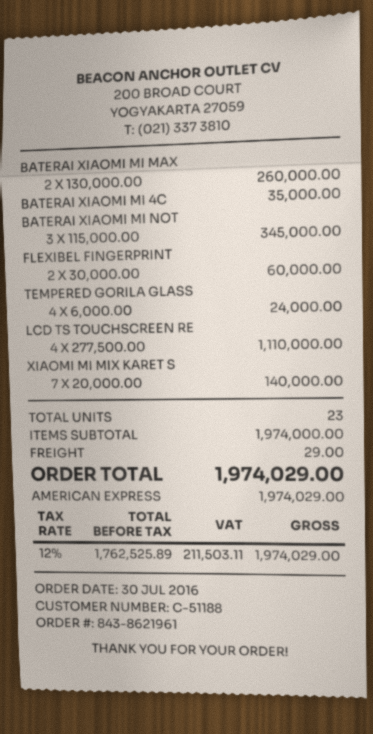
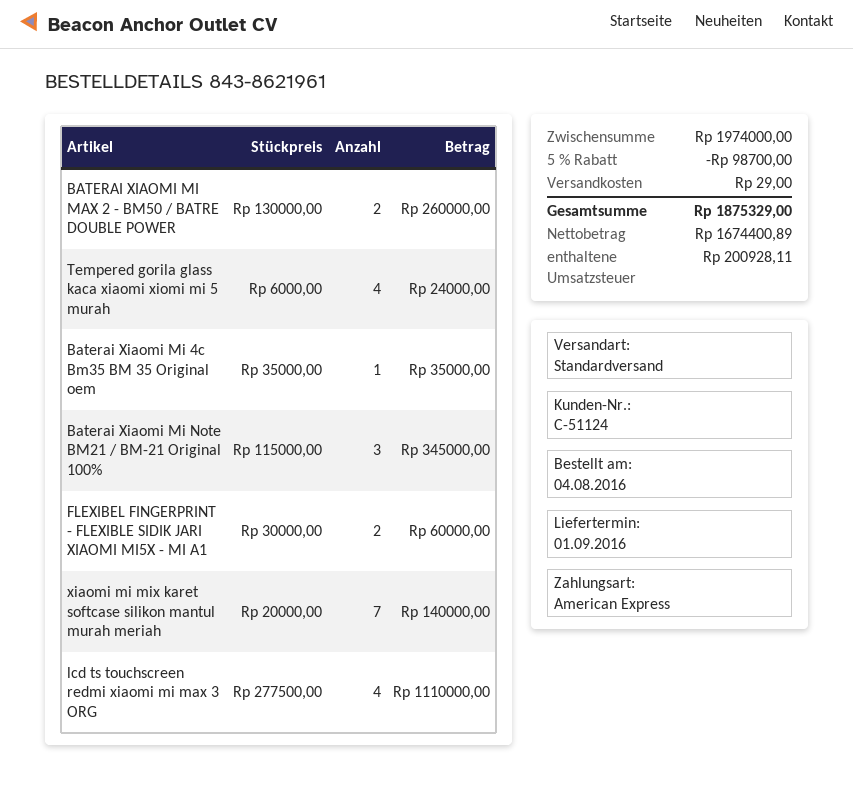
order date: 2016-07-30 -> 2016-08-04
customer number: C-51188 -> C-51124
discount: none -> 5% = 98700.00
net: 1762525.89 -> 1674400.89
tax: 211503.11 -> 200928.11
total: 1974029.00 -> 1875329.00

